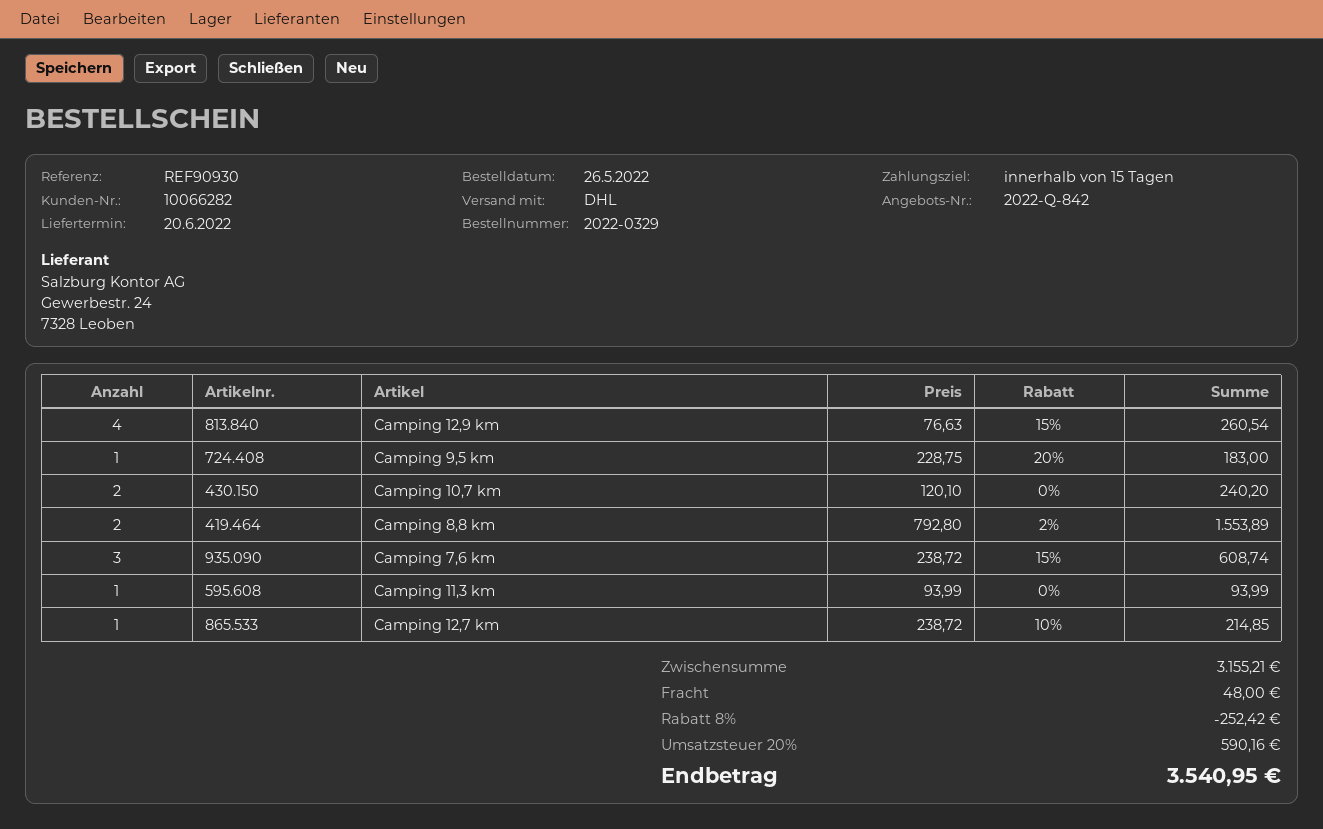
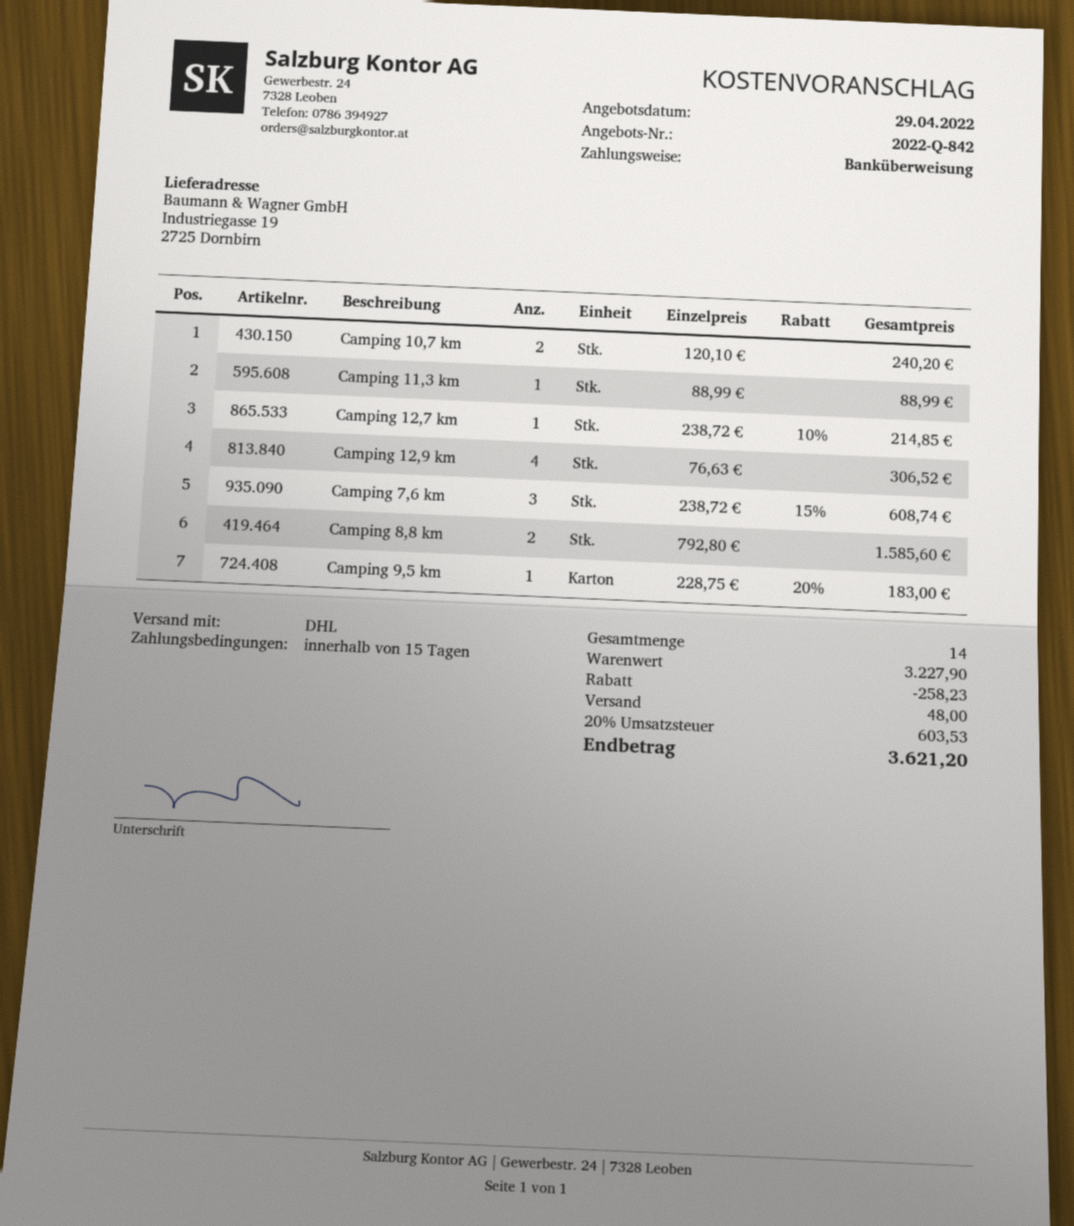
Camping 12,9 km: 4 x 76.63 - 15% = 260.54 -> 4 x 76.63 = 306.52
Camping 8,8 km: 2 x 792.80 - 2% = 1553.89 -> 2 x 792.80 = 1585.60
Camping 11,3 km: 1 x 93.99 = 93.99 -> 1 x 88.99 = 88.99
subtotal: 3155.21 -> 3227.90
discount: 252.42 -> 258.23
tax: 20% = 590.16 -> 20% = 603.53
total: 3540.95 -> 3621.20

